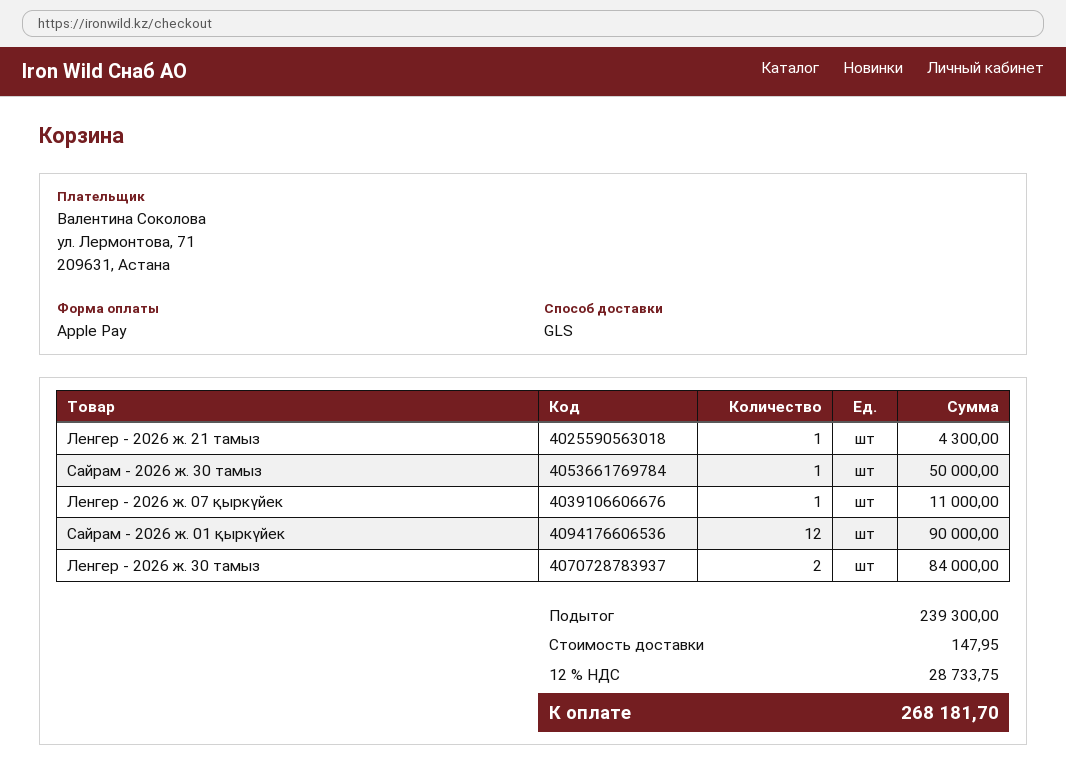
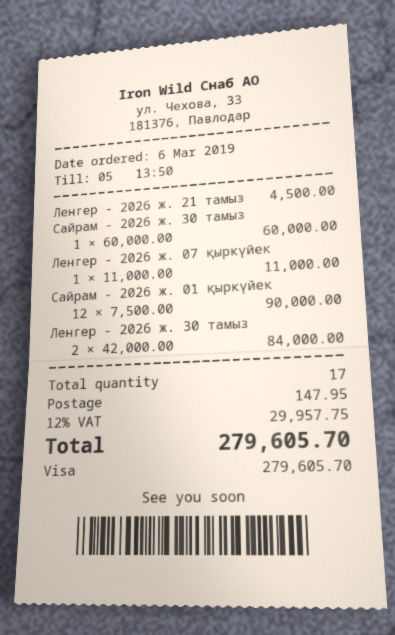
payment method: Apple Pay -> Visa
Ленгер - 2026 ж. 21 тамыз: 1 for 4300.00 -> 1 for 4500.00
Сайрам - 2026 ж. 30 тамыз: 1 for 50000.00 -> 1 for 60000.00
tax: 12% = 28733.75 -> 12% = 29957.75
total: 268181.70 -> 279605.70

